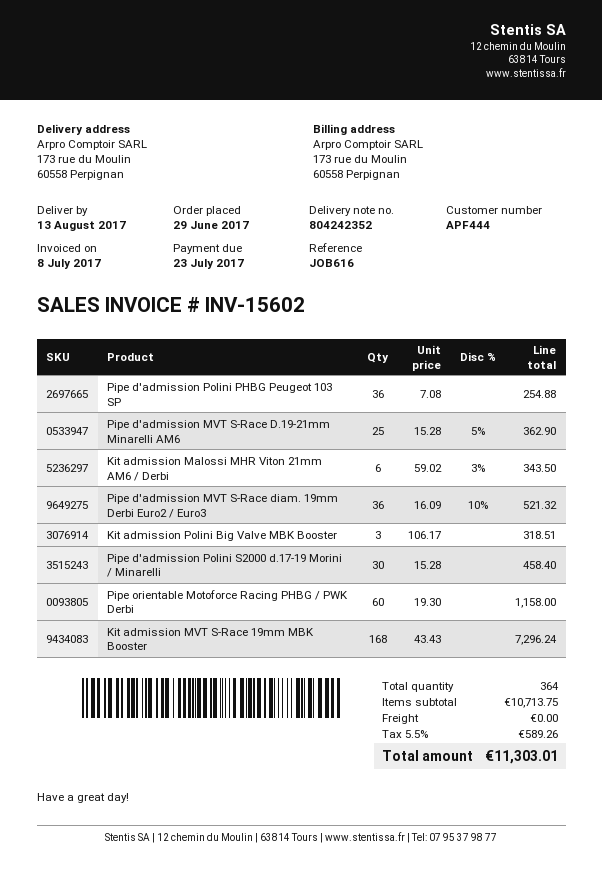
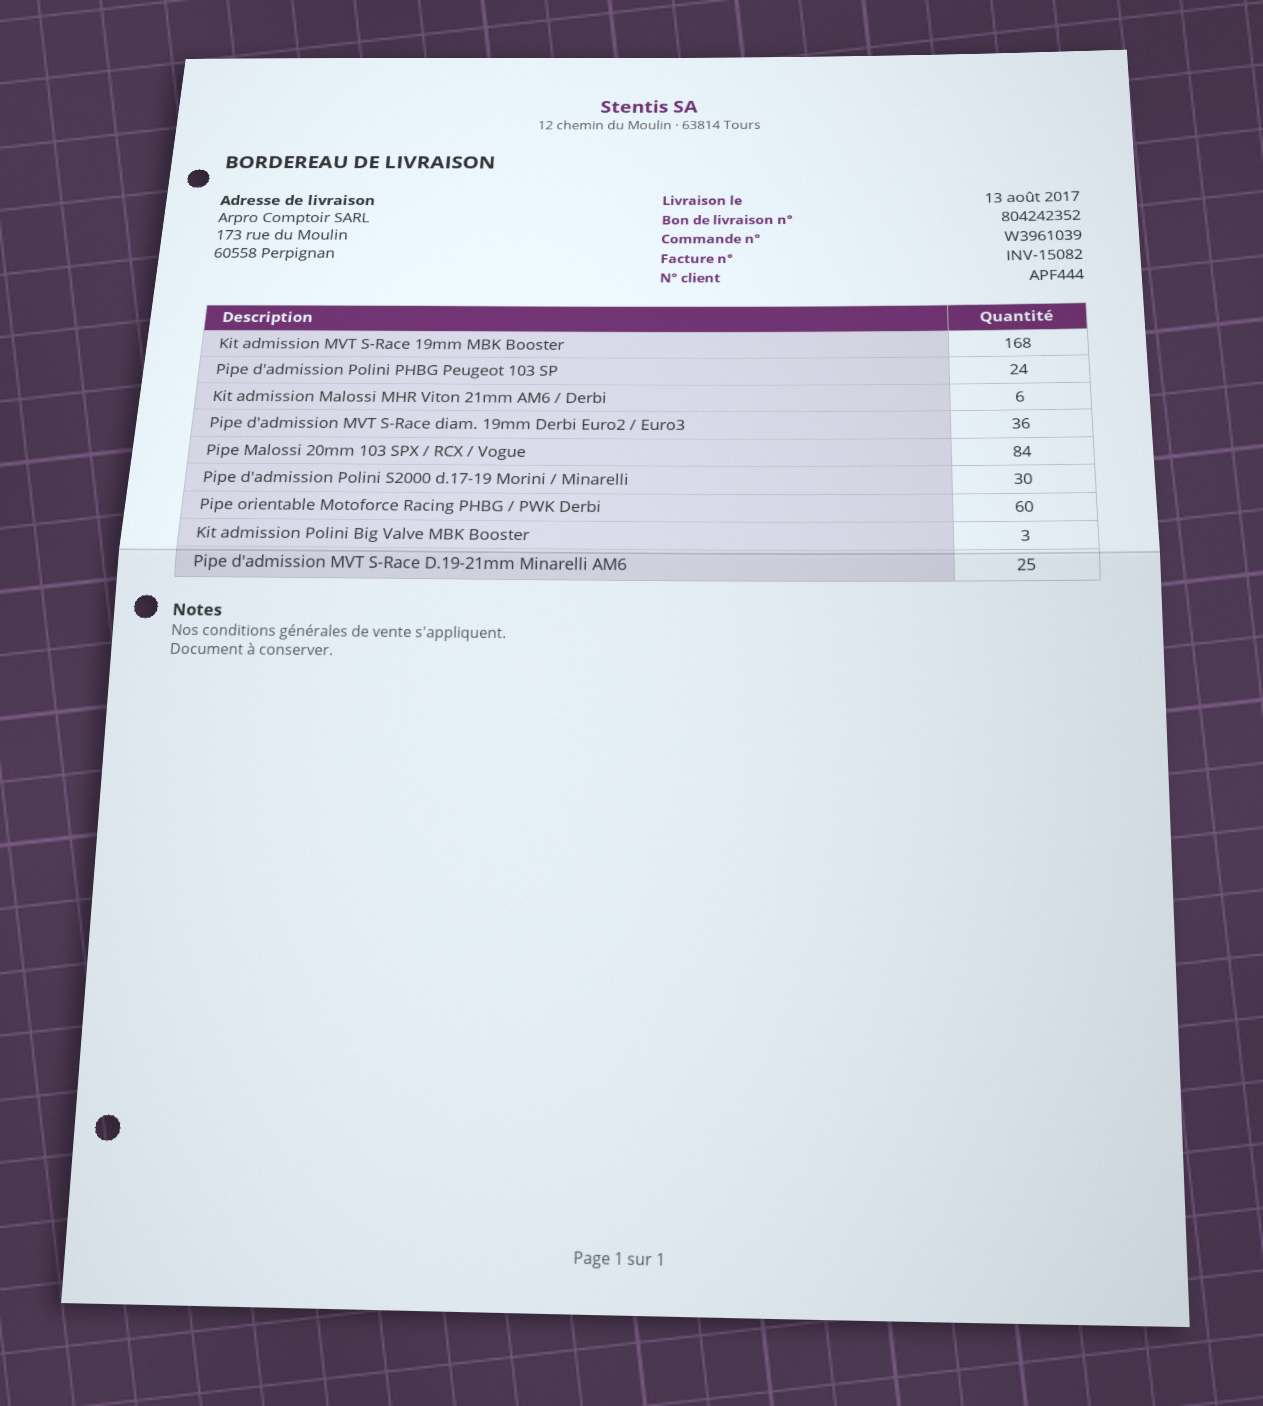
invoice number: INV-15602 -> INV-15082
Pipe d'admission Polini PHBG Peugeot 103 SP: 36 -> 24
Pipe Malossi 20mm 103 SPX / RCX / Vogue: none -> 84

